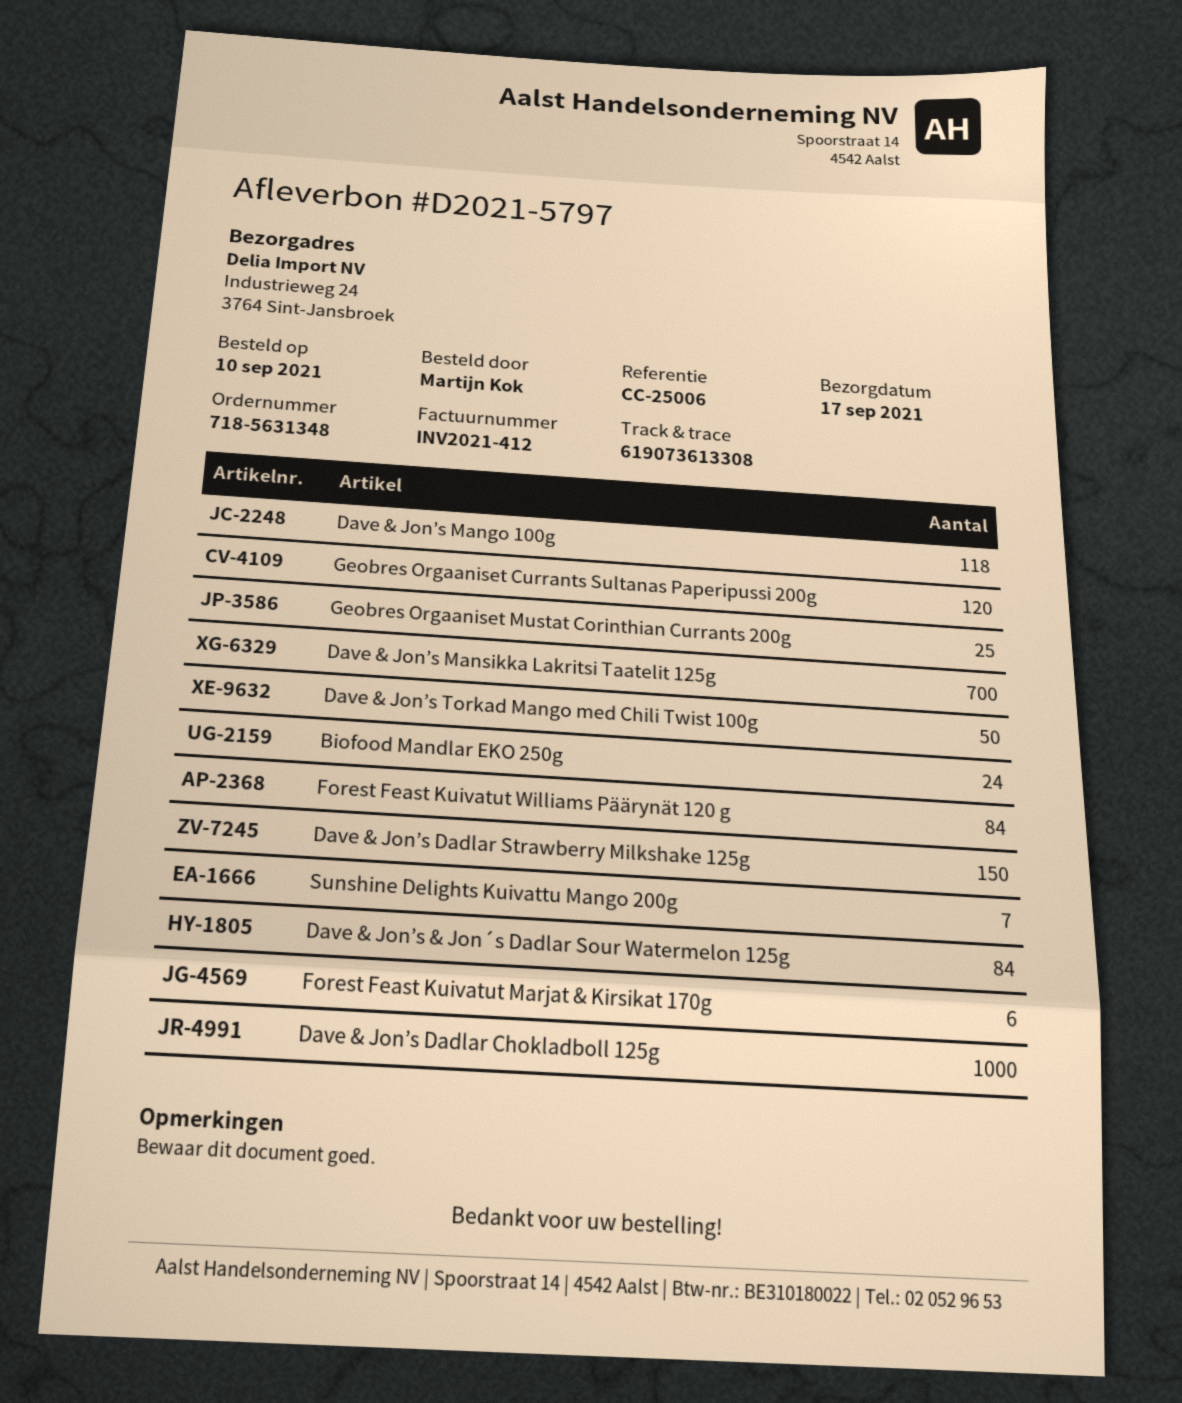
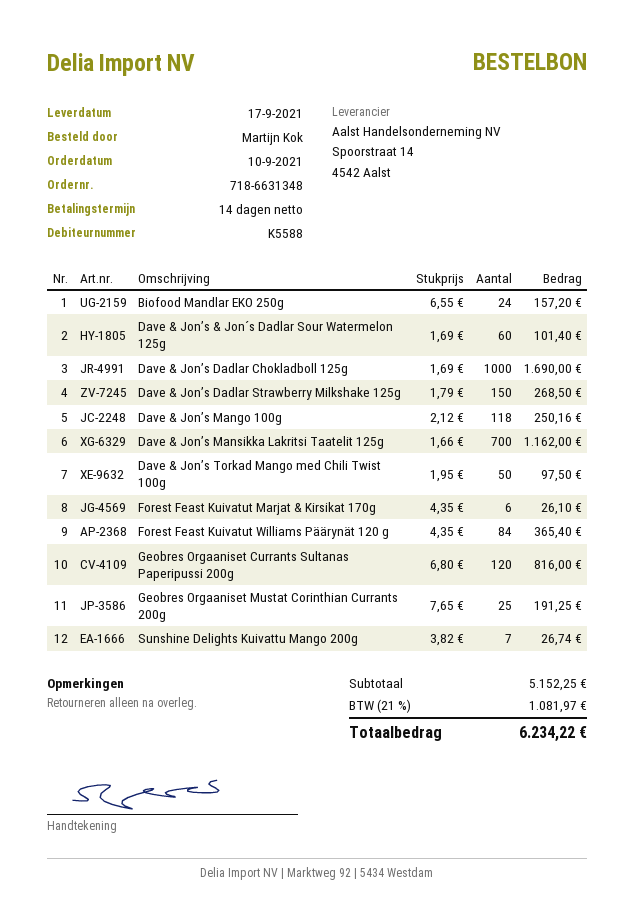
order number: 718-5631348 -> 718-6631348
Dave & Jon’s & Jon´s Dadlar Sour Watermelon 125g: 84 -> 60

